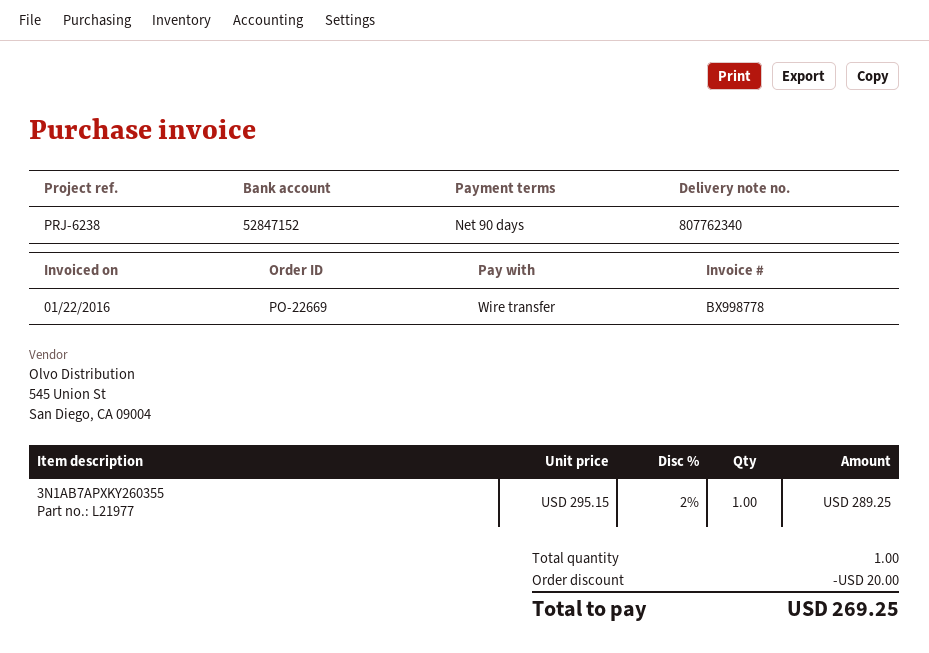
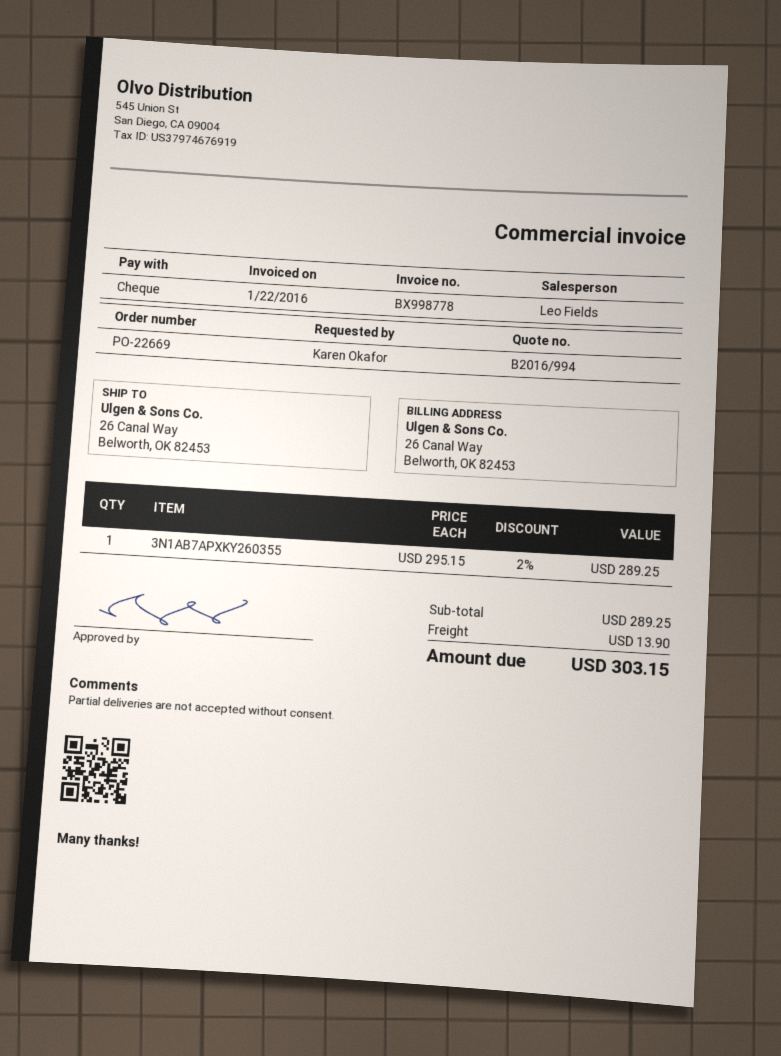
payment method: bank transfer -> cheque
discount: 20.00 -> none
shipping: none -> 13.90
total: 269.25 -> 303.15

